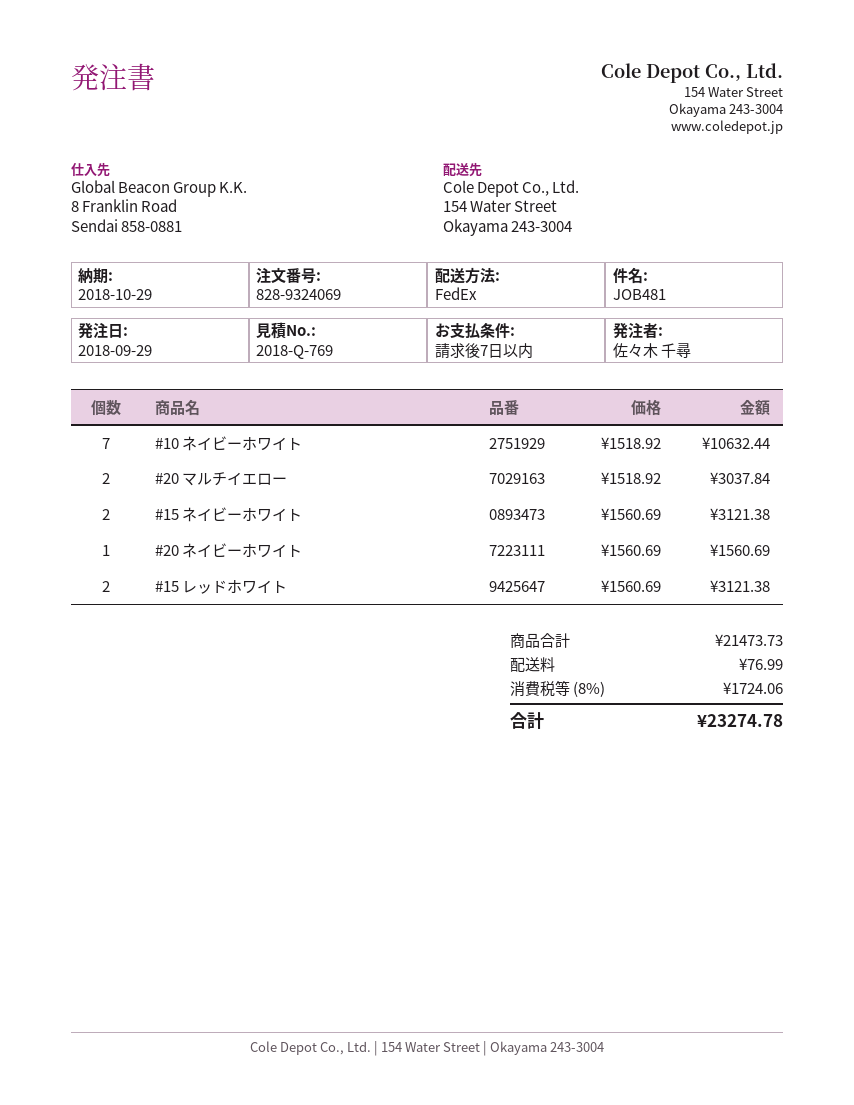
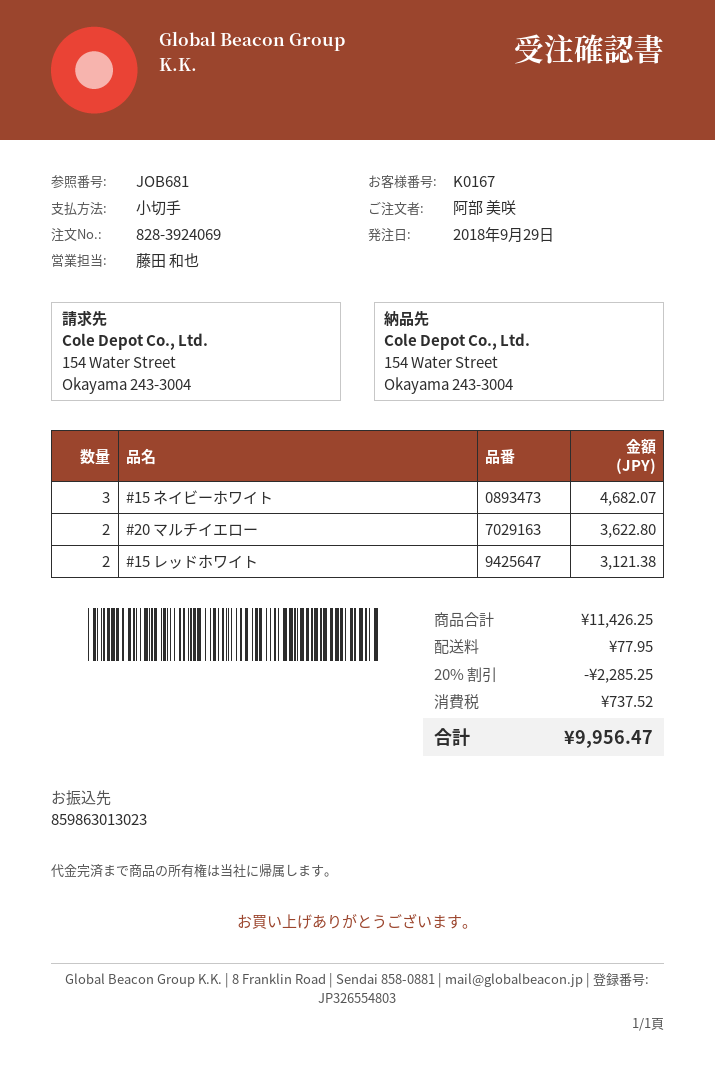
order number: 828-9324069 -> 828-3924069
reference: JOB481 -> JOB681
ordered by: 佐々木 千尋 -> 阿部 美咲
#10 ネイビーホワイト: 7 for 10632.44 -> none
#20 マルチイエロー: 2 for 3037.84 -> 2 for 3622.80
#15 ネイビーホワイト: 2 for 3121.38 -> 3 for 4682.07
#20 ネイビーホワイト: 1 for 1560.69 -> none
subtotal: 21473.73 -> 11426.25
discount: none -> 20% = 2285.25
shipping: 76.99 -> 77.95
tax: 1724.06 -> 737.52
total: 23274.78 -> 9956.47

